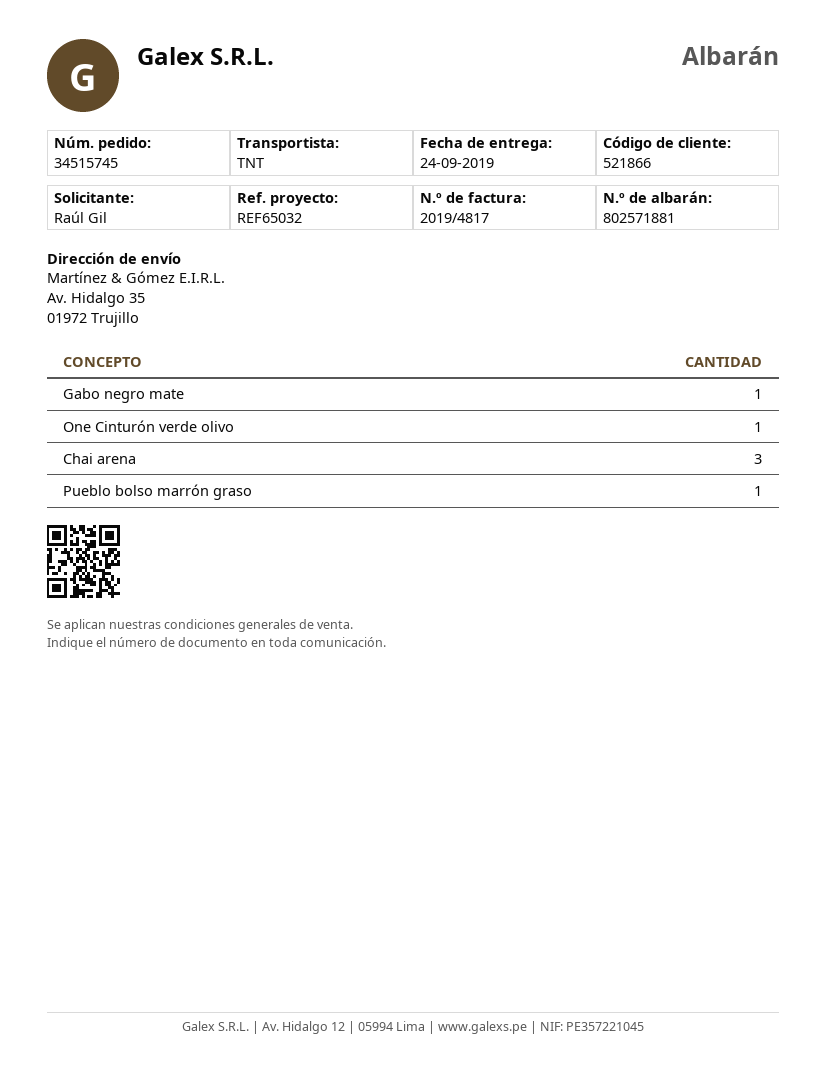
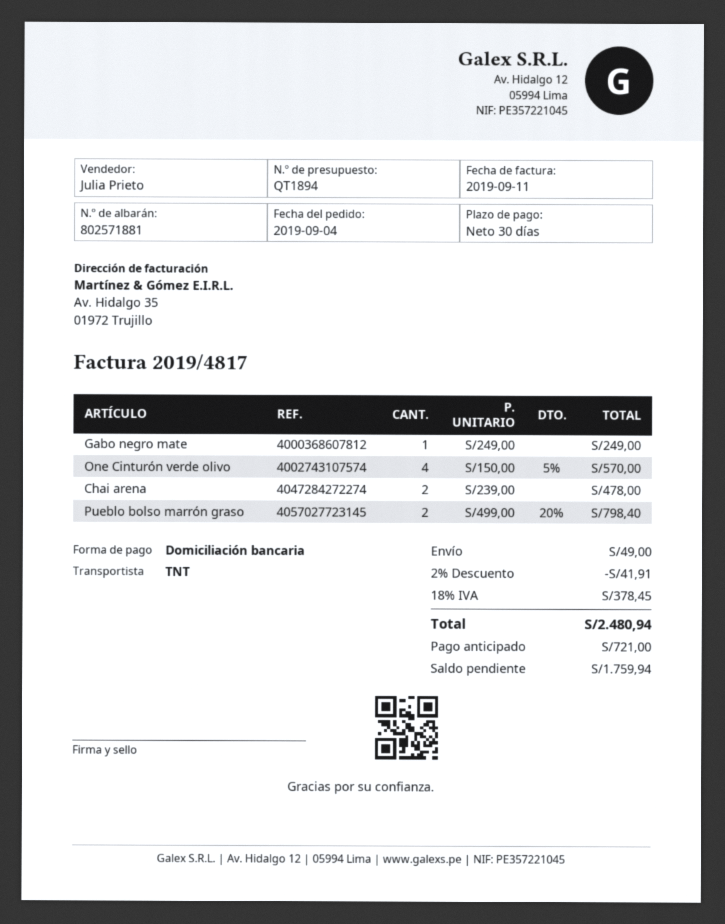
One Cinturón verde olivo: 1 -> 4
Chai arena: 3 -> 2
Pueblo bolso marrón graso: 1 -> 2

